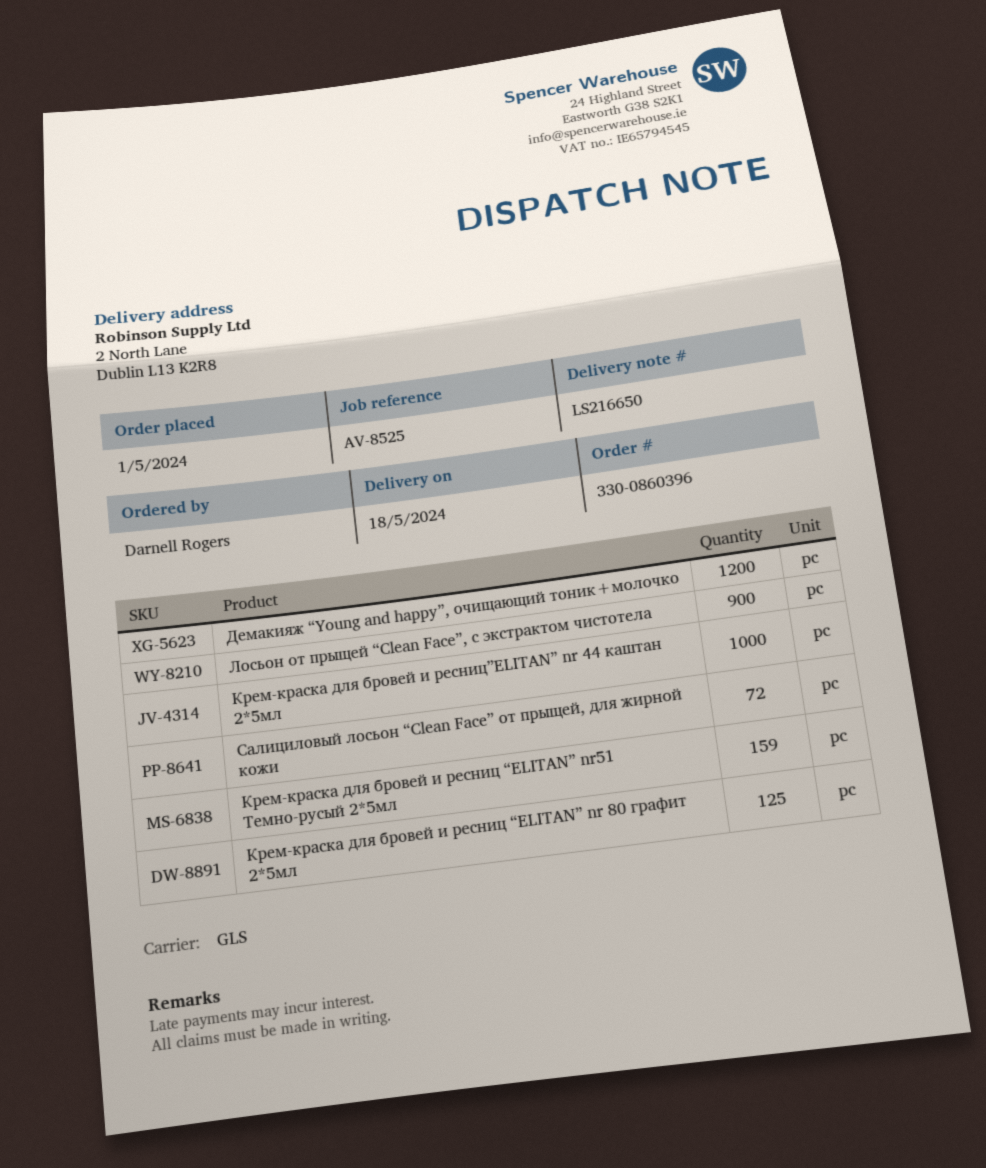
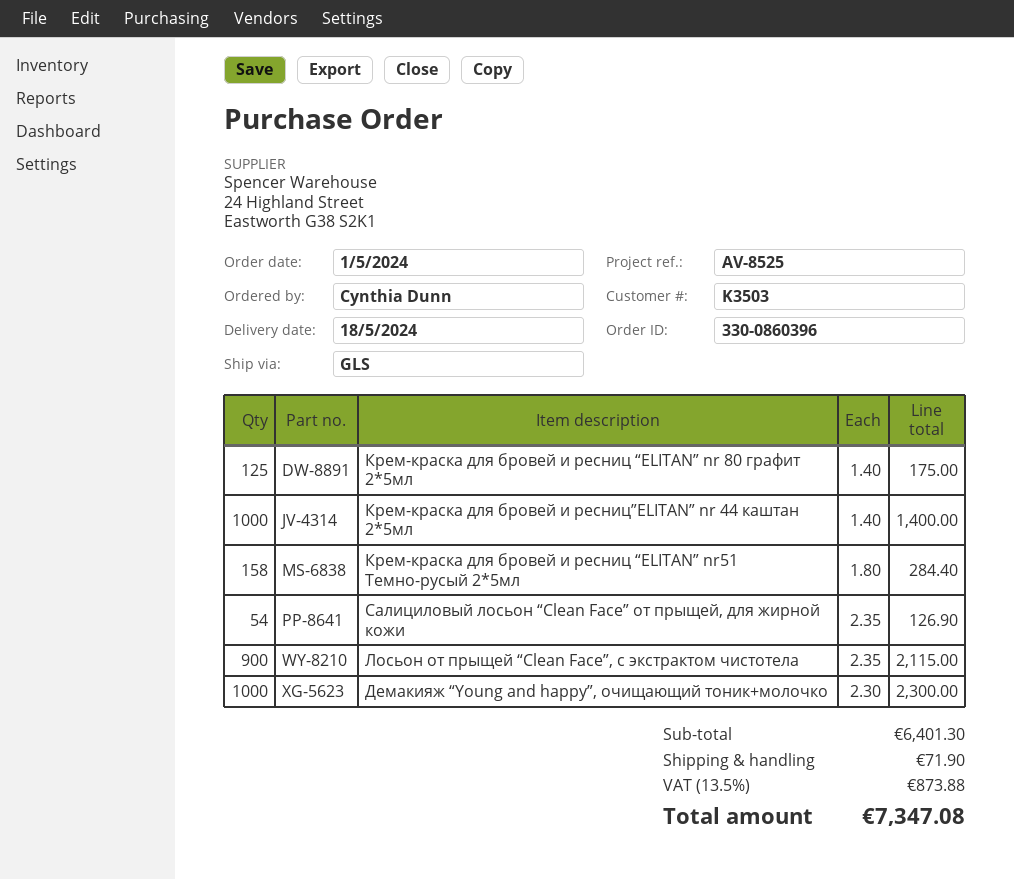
ordered by: Darnell Rogers -> Cynthia Dunn
Демакияж “Young and happy”, очищающий тоник+молочко: 1200 -> 1000
Салициловый лосьон “Clean Face” от прыщей, для жирной кожи: 72 -> 54
Крем-краска для бровей и ресниц “ELITAN” nr51 Темно-русый 2*5мл: 159 -> 158

